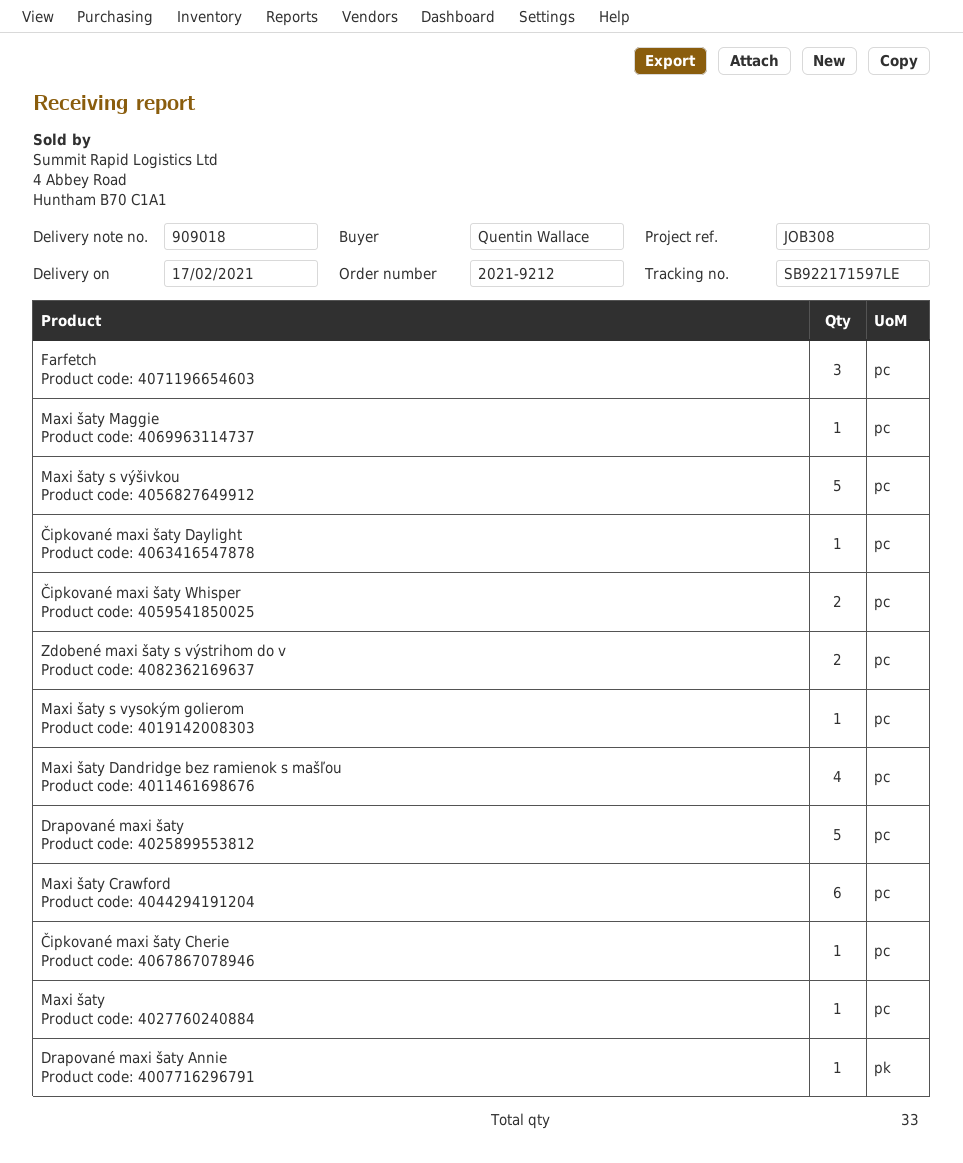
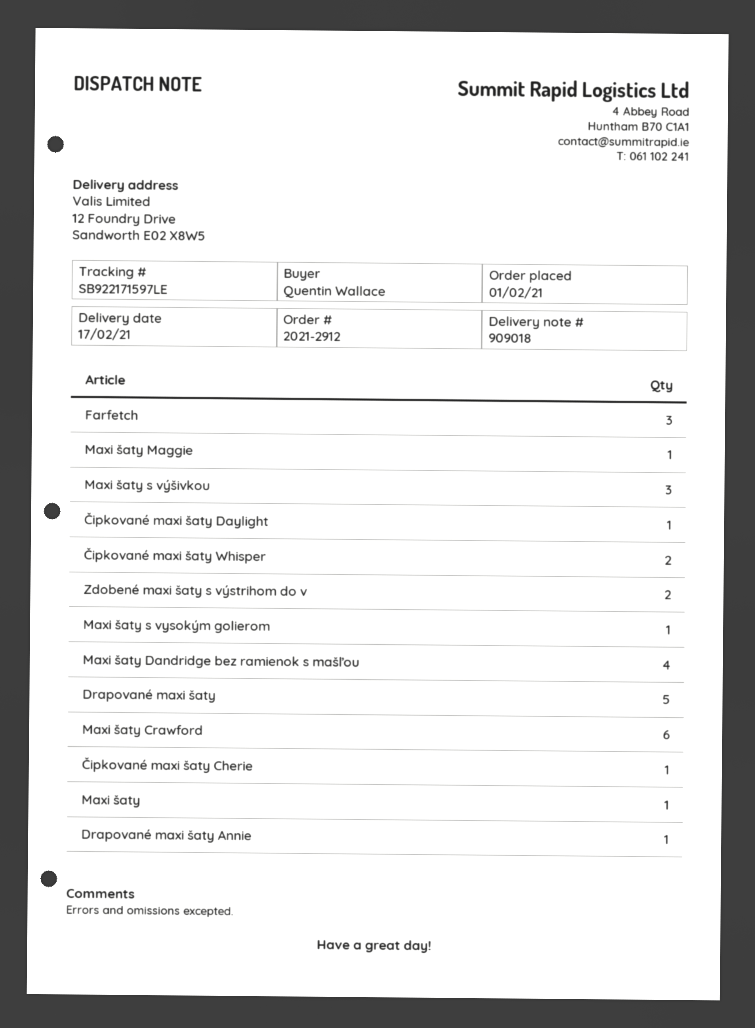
order number: 2021-9212 -> 2021-2912
Maxi šaty s výšivkou: 5 -> 3

